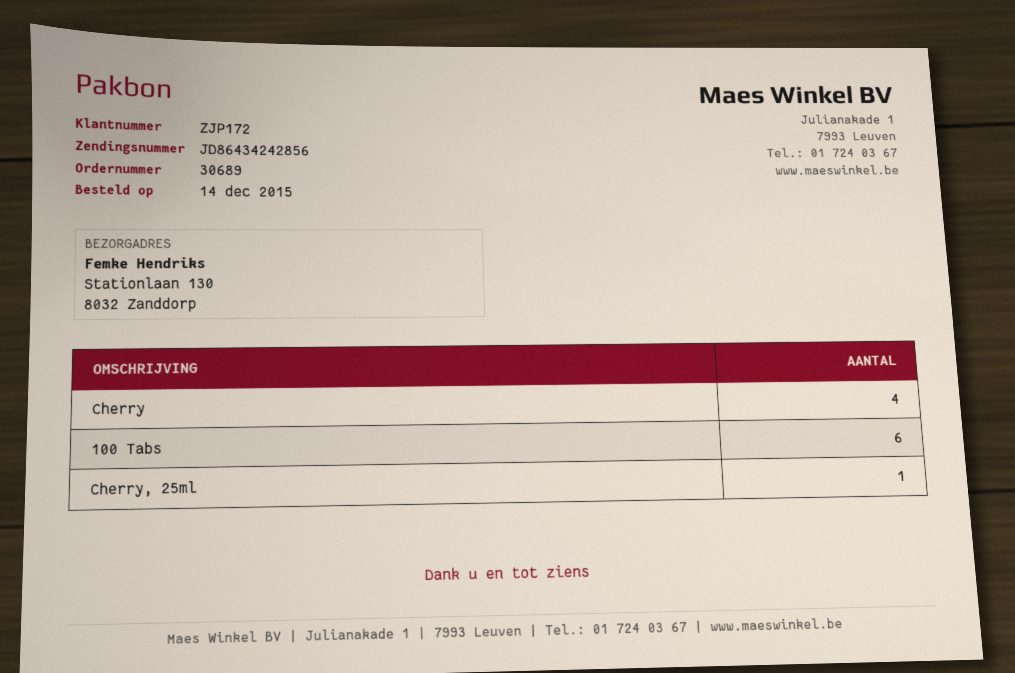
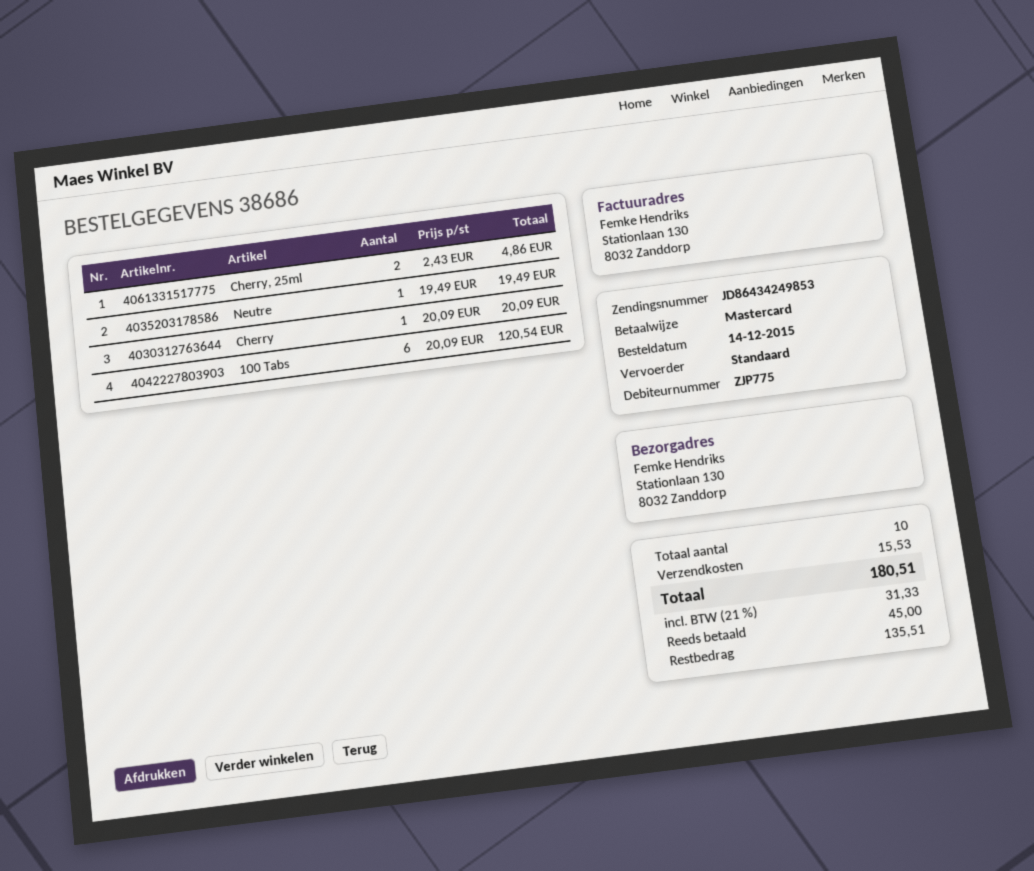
order number: 30689 -> 38686
customer number: ZJP172 -> ZJP775
tracking number: JD86434242856 -> JD86434249853
Cherry: 4 -> 1
Cherry, 25ml: 1 -> 2
Neutre: none -> 1

